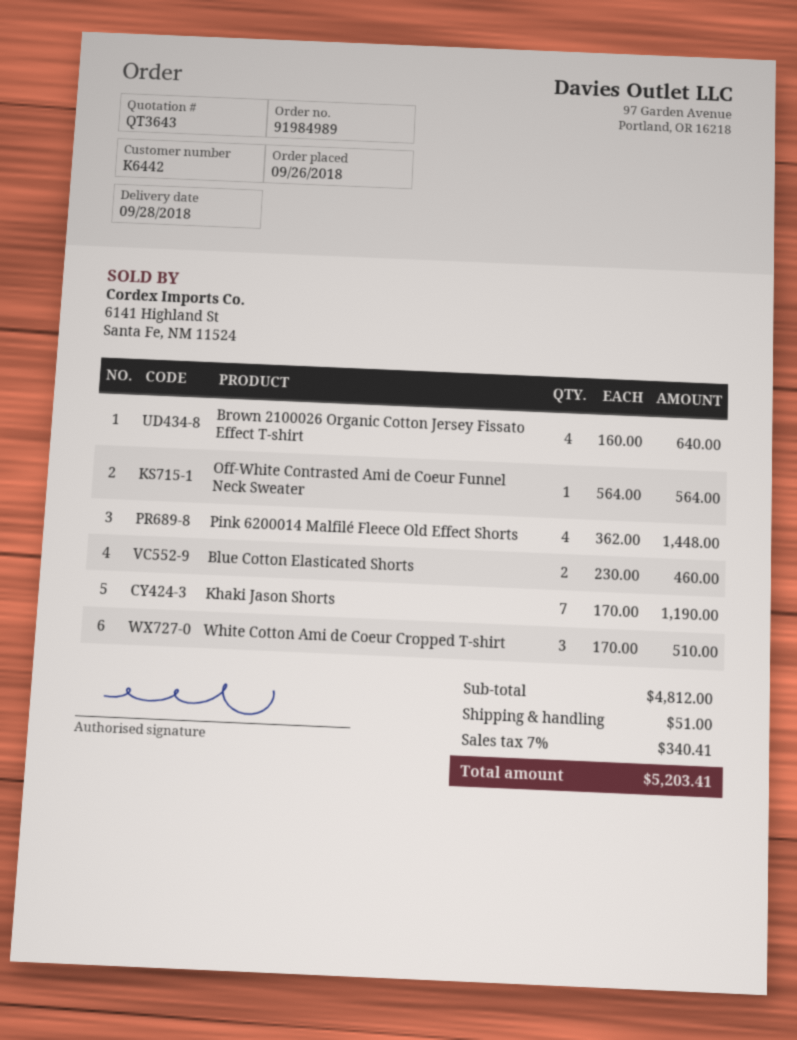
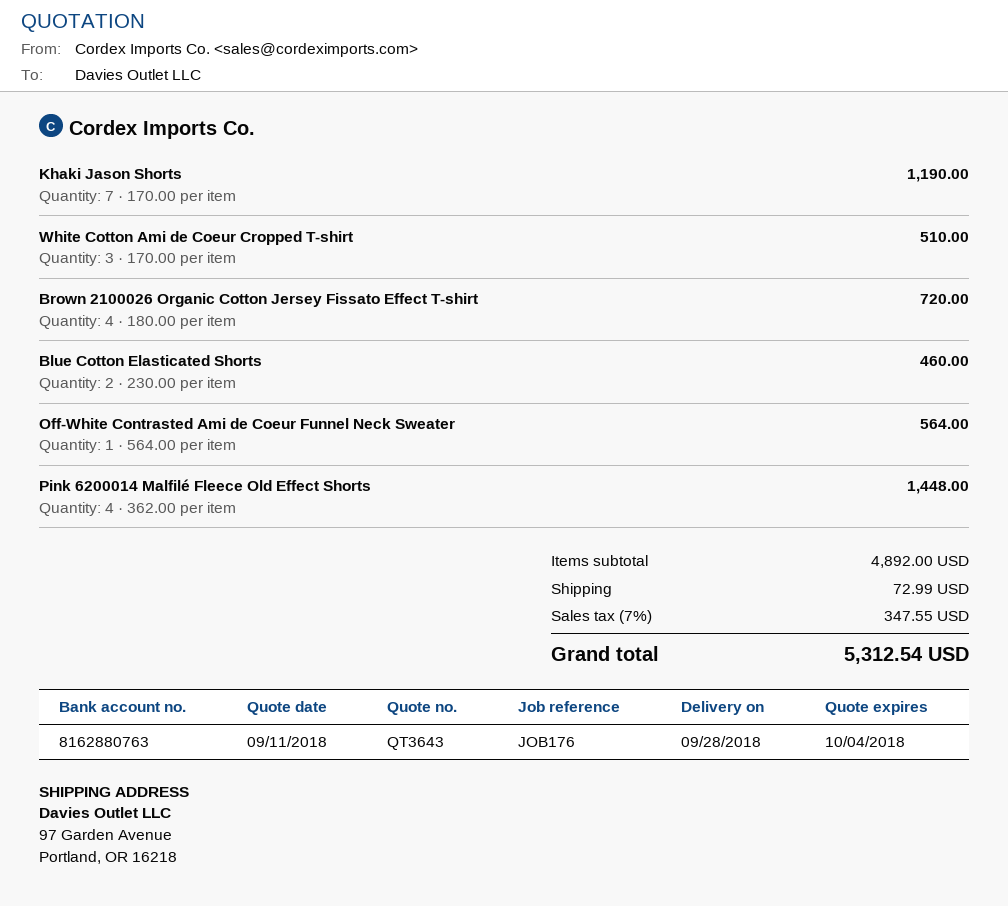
Brown 2100026 Organic Cotton Jersey Fissato Effect T-shirt: 4 x 160.00 = 640.00 -> 4 x 180.00 = 720.00
subtotal: 4812.00 -> 4892.00
shipping: 51.00 -> 72.99
tax: 7% = 340.41 -> 7% = 347.55
total: 5203.41 -> 5312.54

